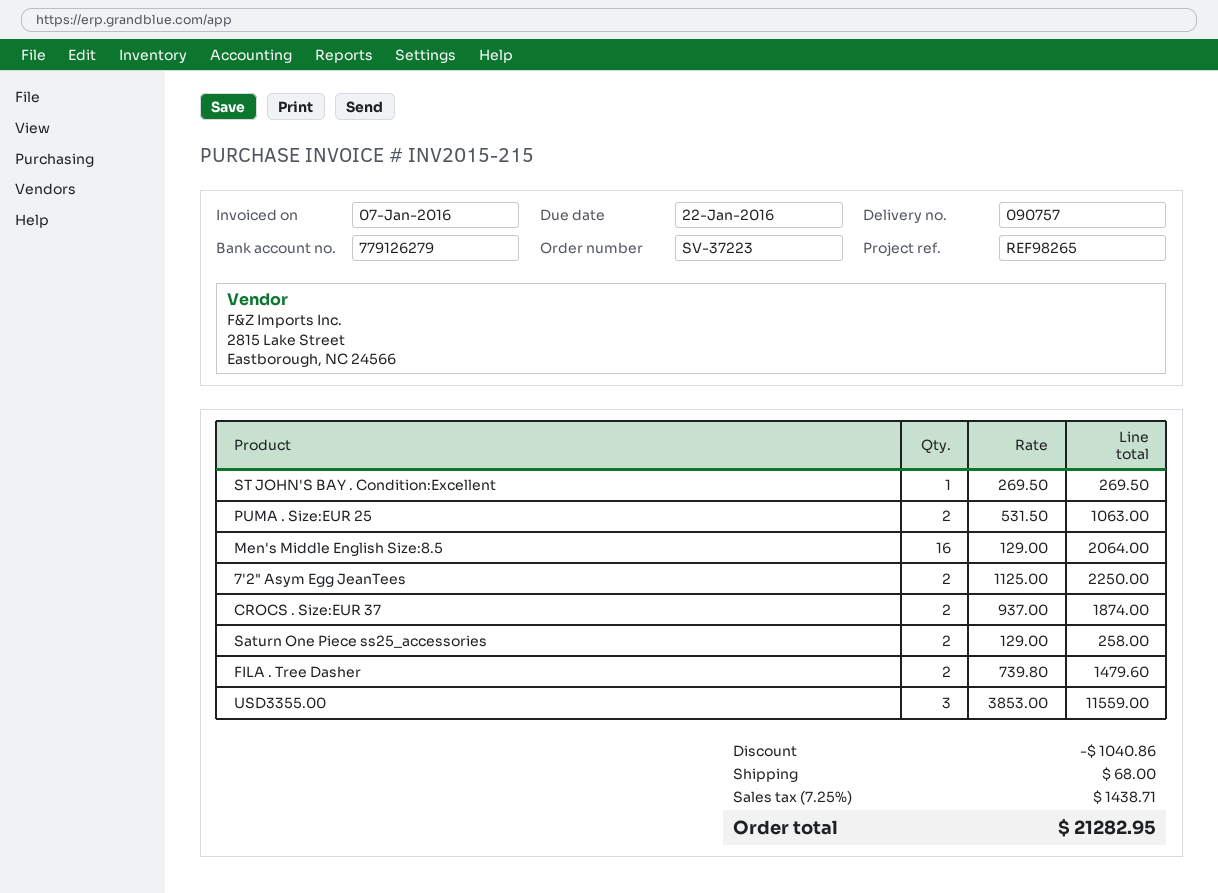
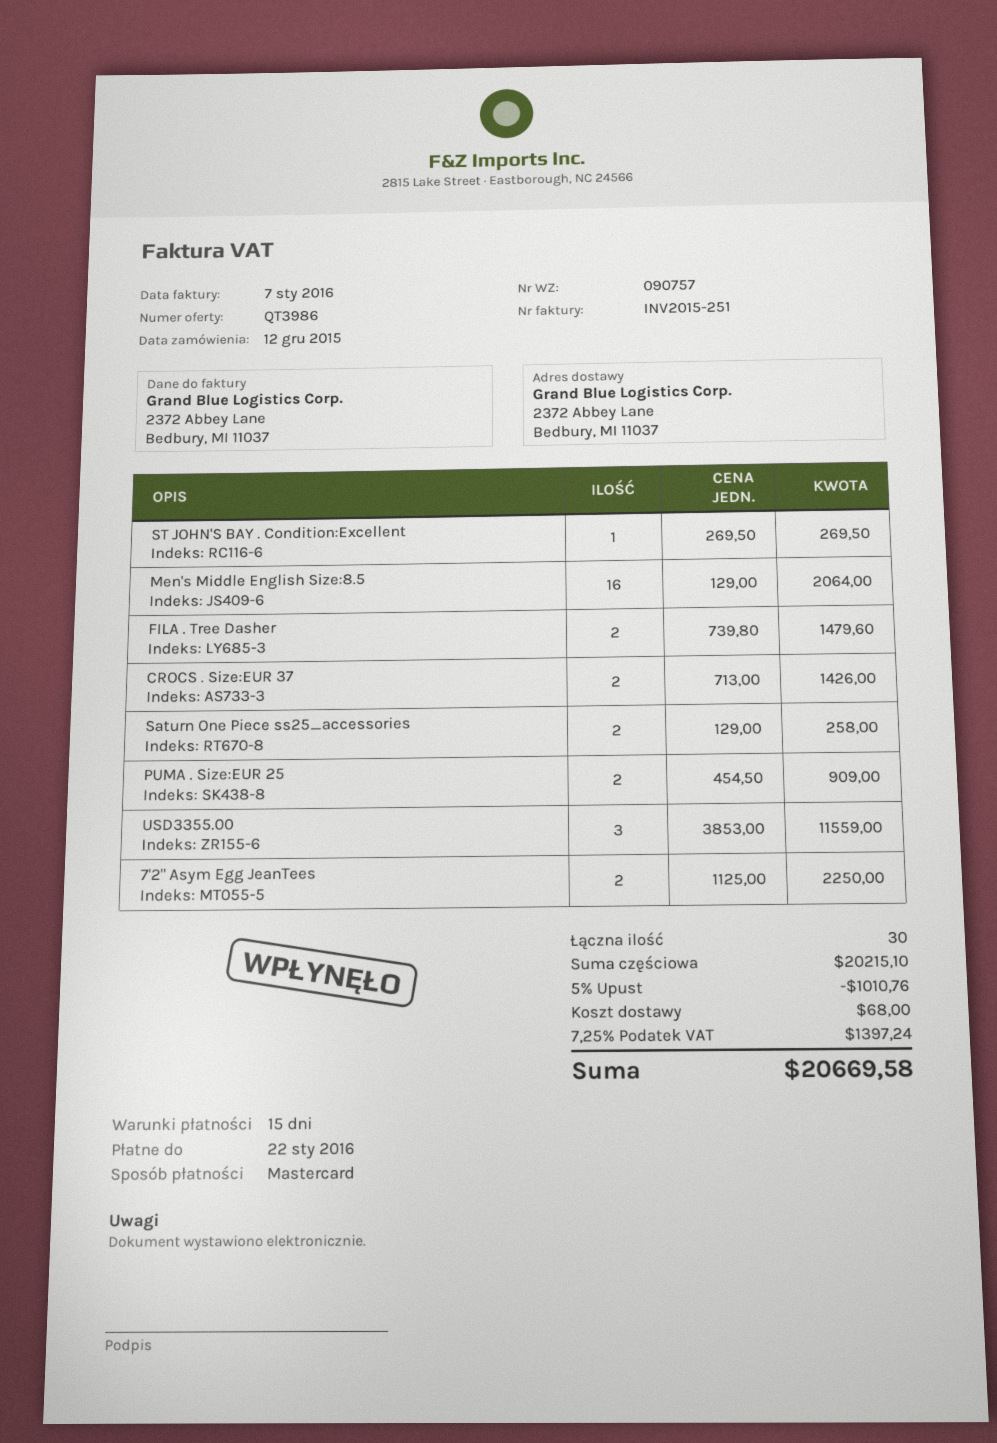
invoice number: INV2015-215 -> INV2015-251
PUMA . Size:EUR 25: 2 x 531.50 = 1063.00 -> 2 x 454.50 = 909.00
CROCS . Size:EUR 37: 2 x 937.00 = 1874.00 -> 2 x 713.00 = 1426.00
discount: 1040.86 -> 1010.76
tax: 7.25% = 1438.71 -> 7.25% = 1397.24
total: 21282.95 -> 20669.58

